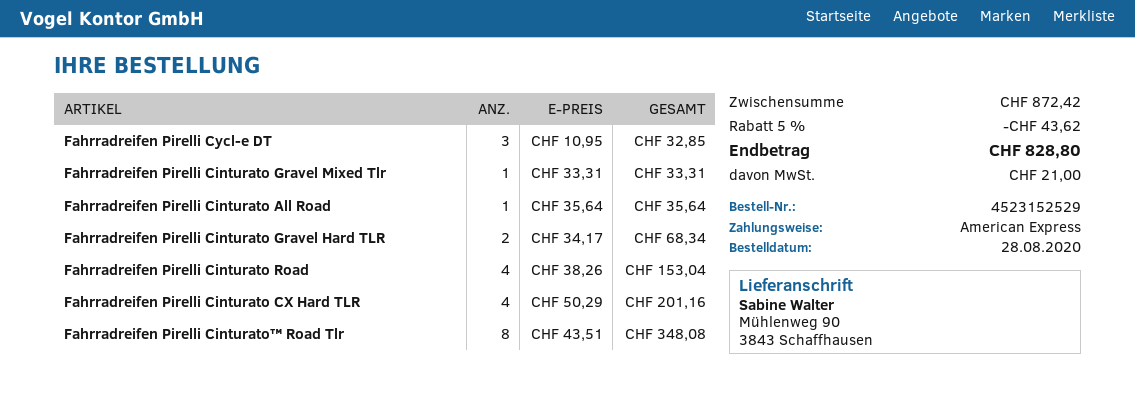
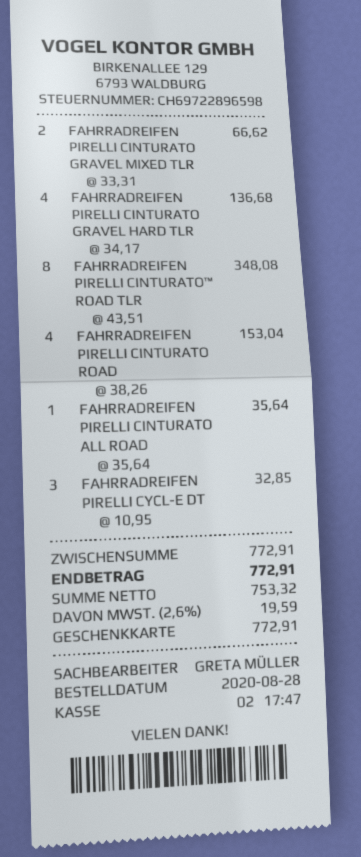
payment method: American Express -> gift card
Fahrradreifen Pirelli Cinturato Gravel Mixed Tlr: 1 x 33.31 = 33.31 -> 2 x 33.31 = 66.62
Fahrradreifen Pirelli Cinturato Gravel Hard TLR: 2 x 34.17 = 68.34 -> 4 x 34.17 = 136.68
Fahrradreifen Pirelli Cinturato CX Hard TLR: 4 x 50.29 = 201.16 -> none
subtotal: 872.42 -> 772.91
discount: 5% = 43.62 -> none
tax: 21.00 -> 19.59
total: 828.80 -> 772.91

